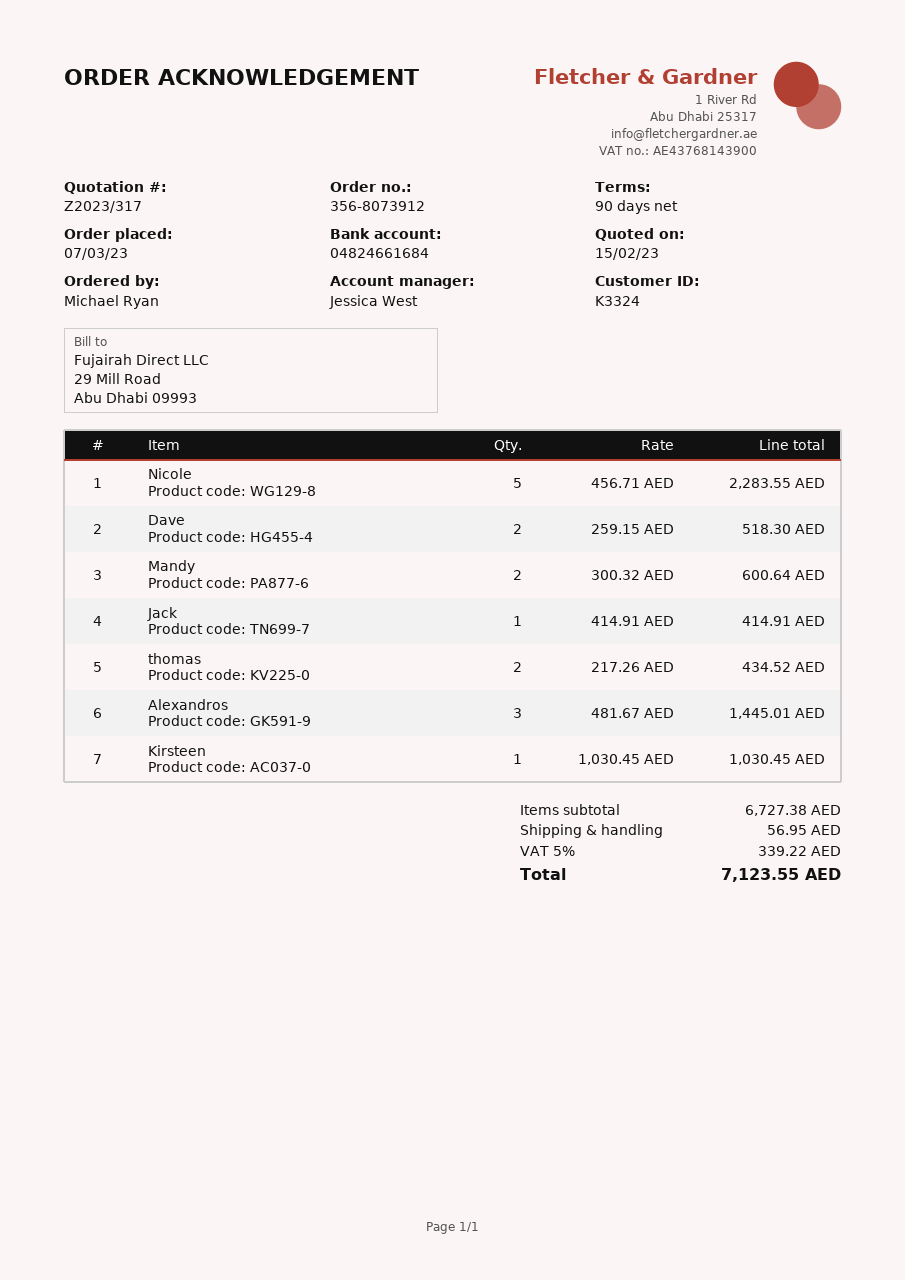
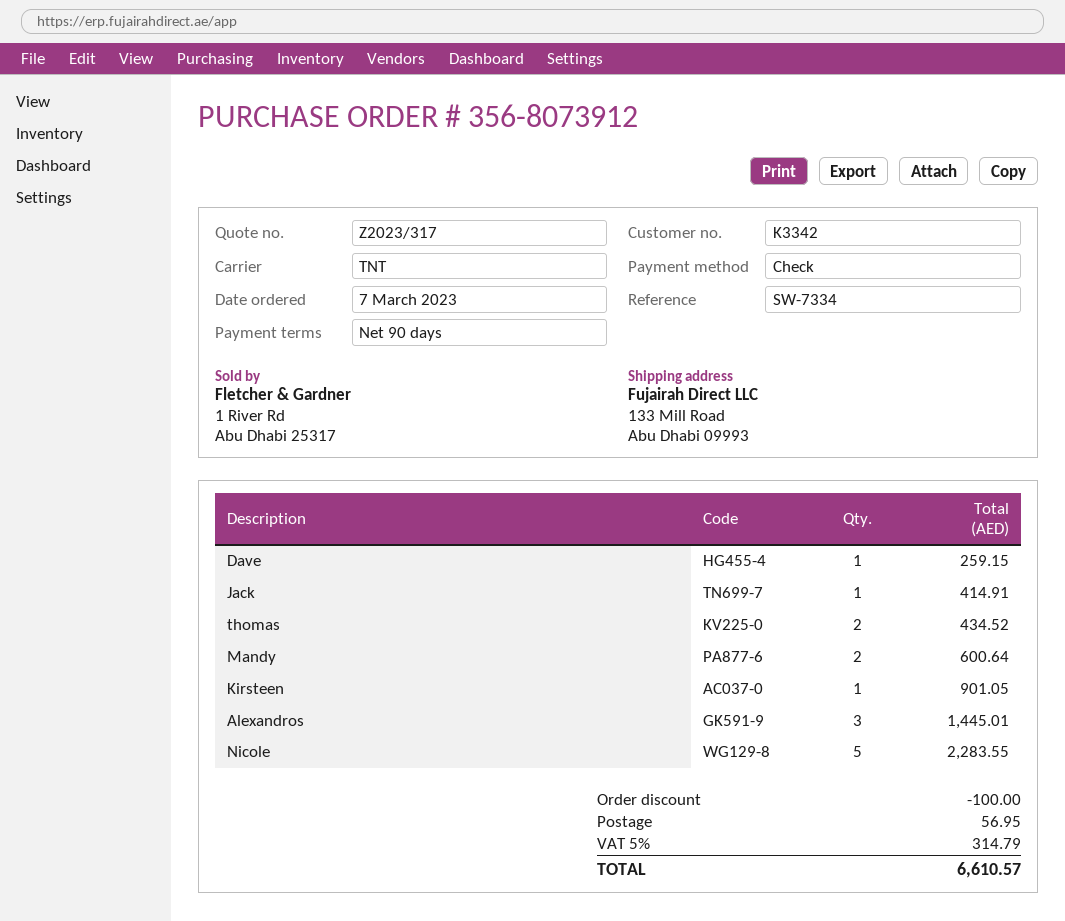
customer number: K3324 -> K3342
Dave: 2 for 518.30 -> 1 for 259.15
Kirsteen: 1 for 1030.45 -> 1 for 901.05
discount: none -> 100.00
tax: 5% = 339.22 -> 5% = 314.79
total: 7123.55 -> 6610.57

